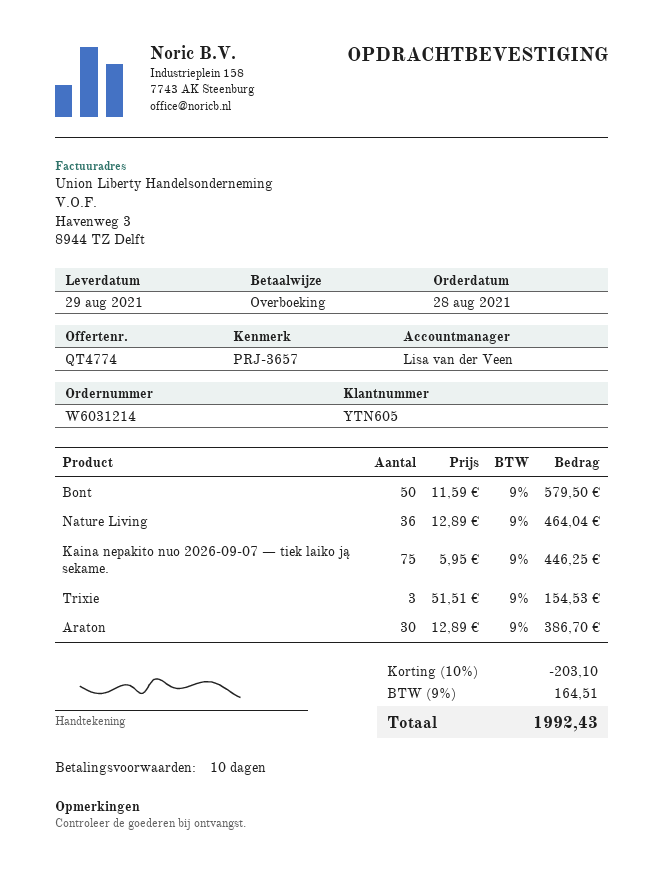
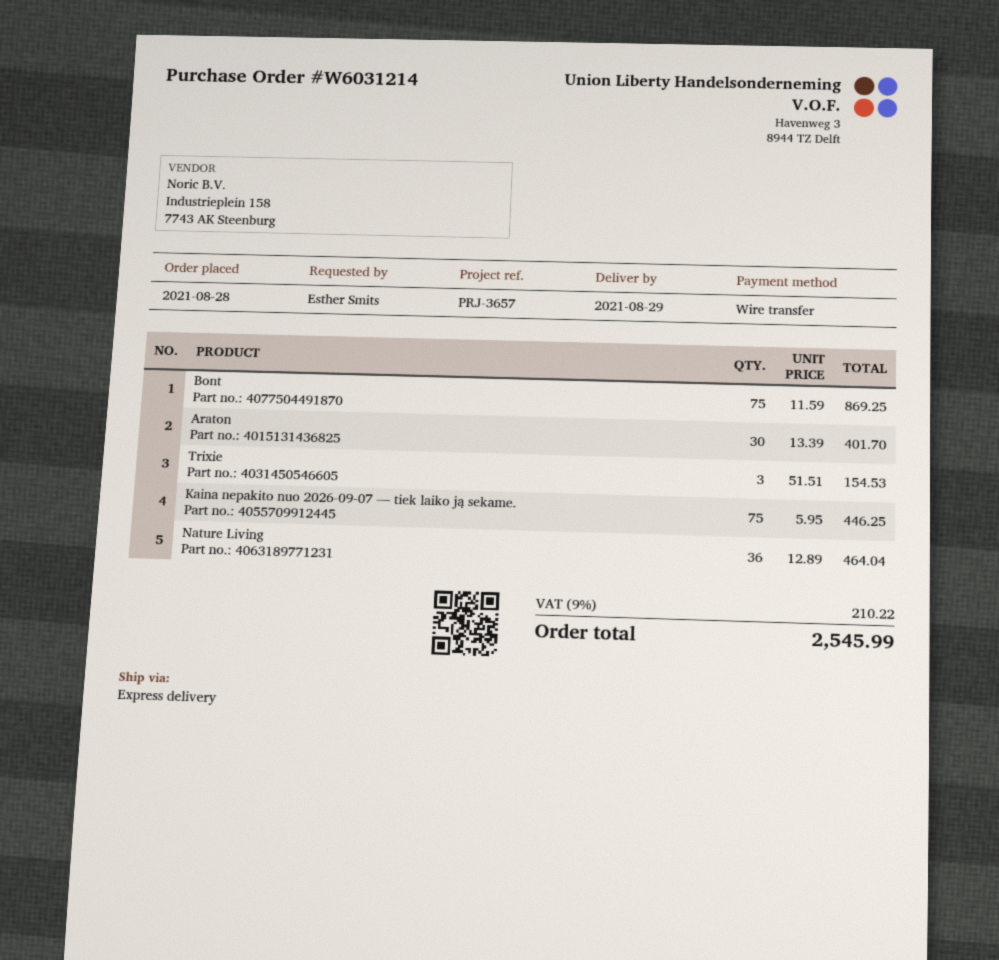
Bont: 50 x 11.59 = 579.50 -> 75 x 11.59 = 869.25
Araton: 30 x 12.89 = 386.70 -> 30 x 13.39 = 401.70
discount: 10% = 203.10 -> none
tax: 9% = 164.51 -> 9% = 210.22
total: 1992.43 -> 2545.99

